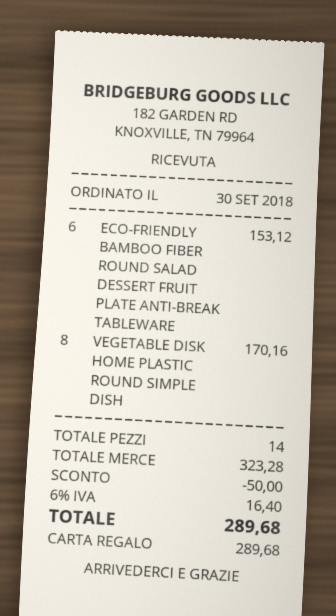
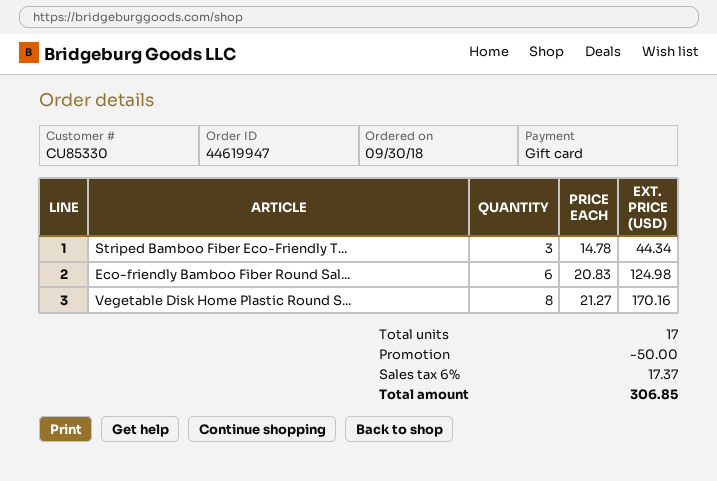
ECO-FRIENDLY BAMBOO FIBER ROUND SALAD DESSERT FRUIT PLATE ANTI-BREAK TABLEWARE: 6 for 153.12 -> 6 for 124.98
Striped Bamboo Fiber Eco-Friendly T...: none -> 3 for 44.34
total quantity: 14 -> 17
tax: 6% = 16.40 -> 6% = 17.37
total: 289.68 -> 306.85

